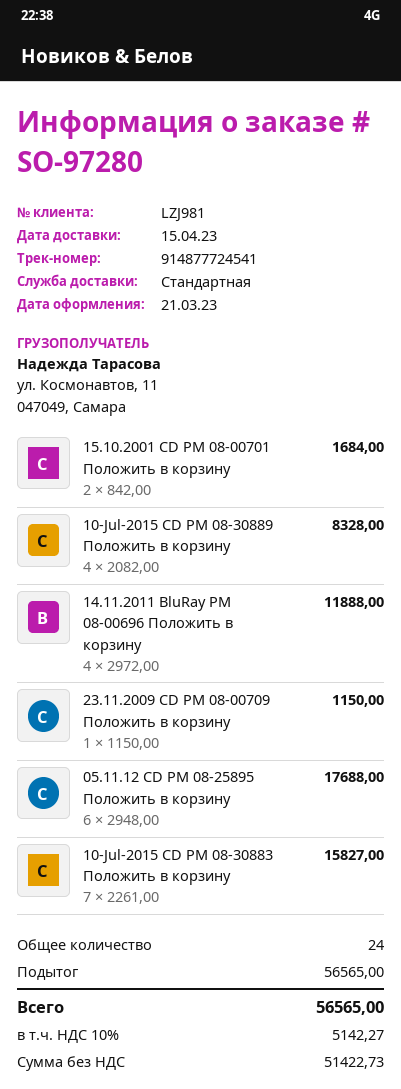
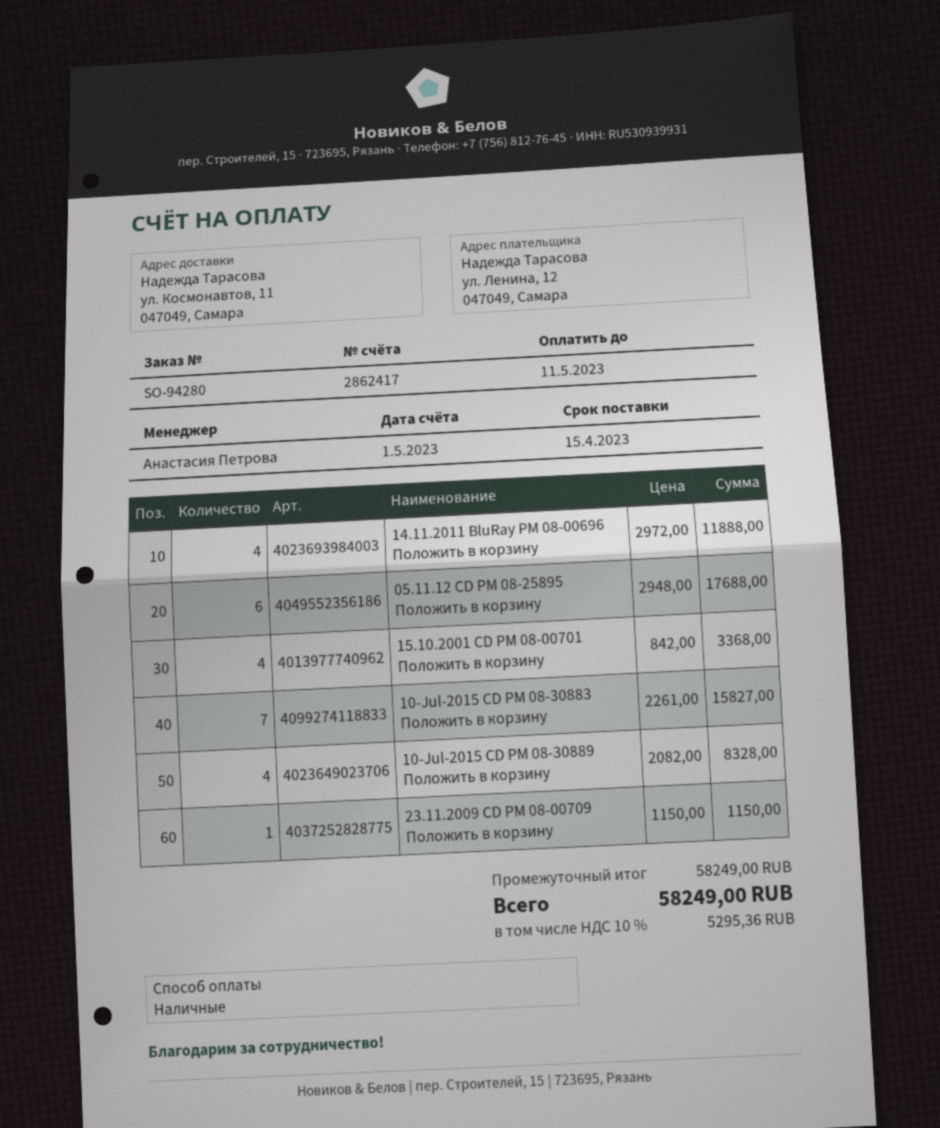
order number: SO-97280 -> SO-94280
15.10.2001 CD PM 08-00701 Положить в корзину: 2 x 842.00 = 1684.00 -> 4 x 842.00 = 3368.00
subtotal: 56565.00 -> 58249.00
tax: 10% = 5142.27 -> 10% = 5295.36
total: 56565.00 -> 58249.00

